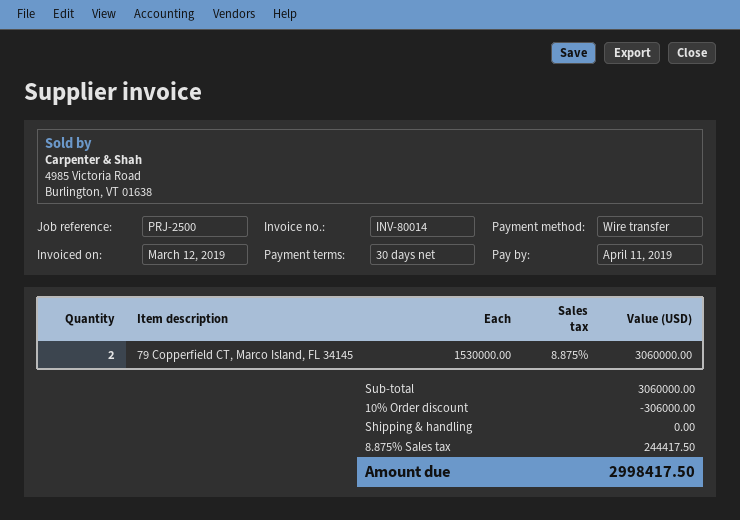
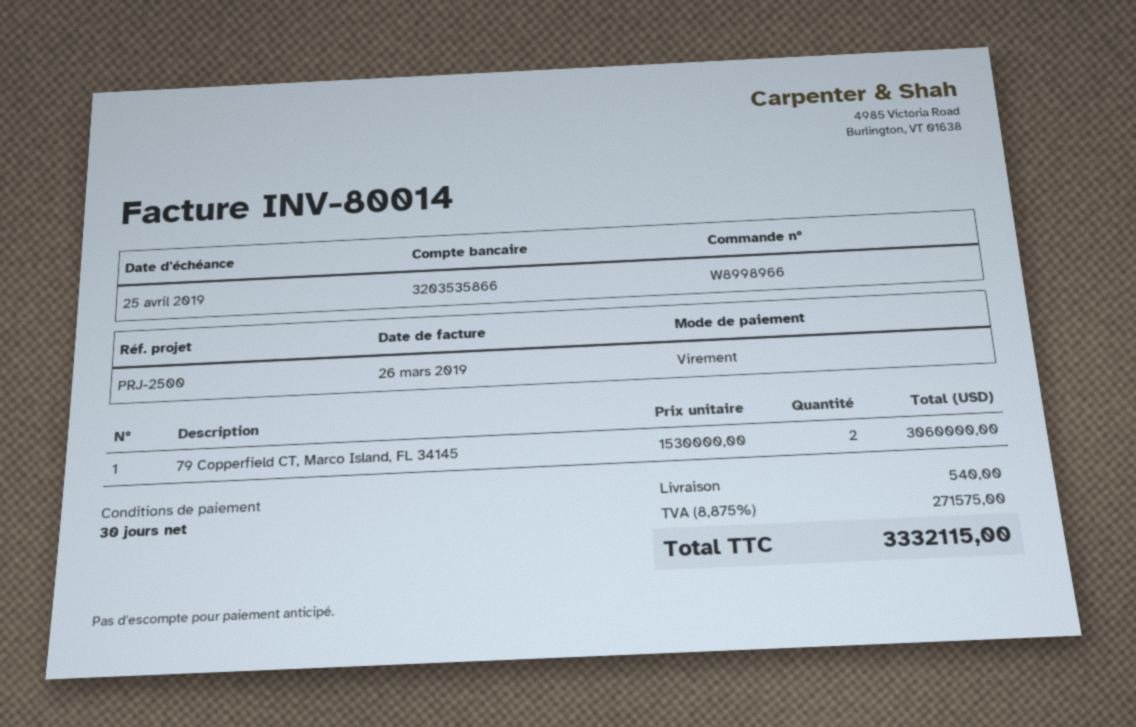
invoice date: 2019-03-12 -> 2019-03-26
due date: 2019-04-11 -> 2019-04-25
discount: 10% = 306000.00 -> none
shipping: 0.00 -> 540.00
tax: 8.875% = 244417.50 -> 8.875% = 271575.00
total: 2998417.50 -> 3332115.00

